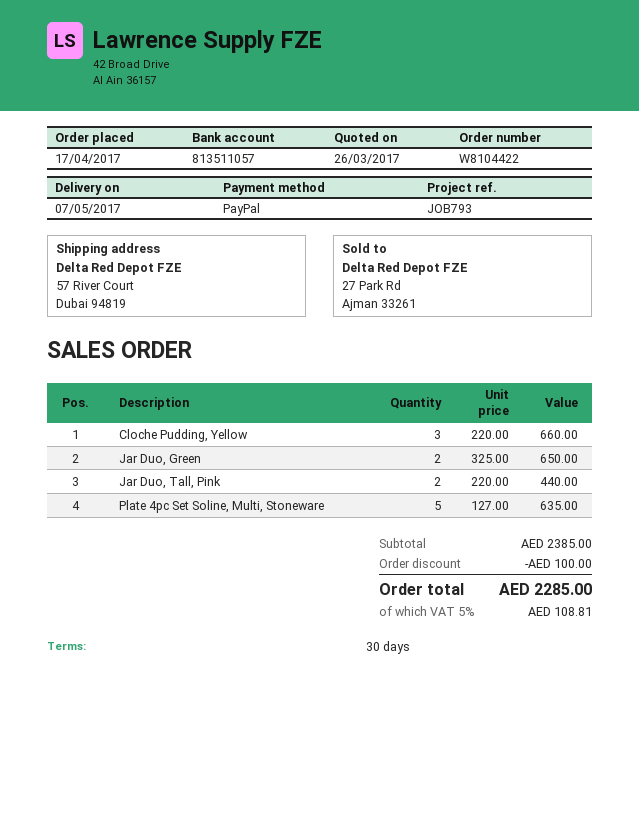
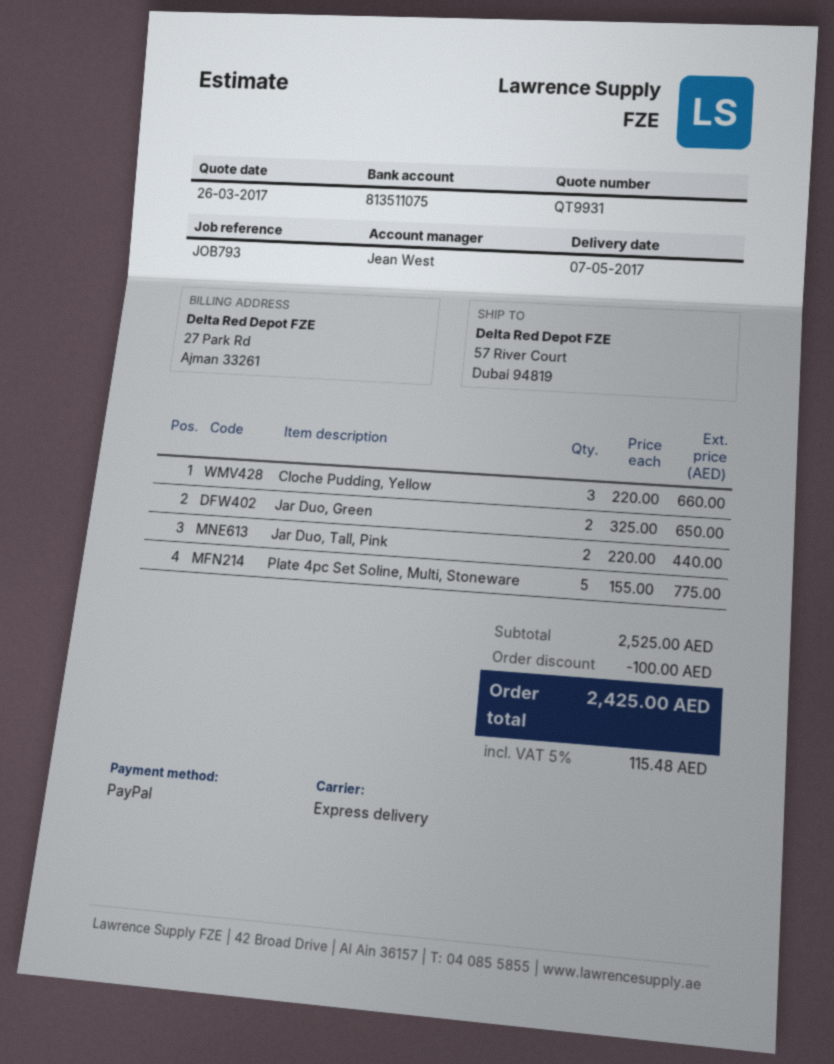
bank account: 813511057 -> 813511075
Plate 4pc Set Soline, Multi, Stoneware: 5 x 127.00 = 635.00 -> 5 x 155.00 = 775.00
subtotal: 2385.00 -> 2525.00
tax: 5% = 108.81 -> 5% = 115.48
total: 2285.00 -> 2425.00

